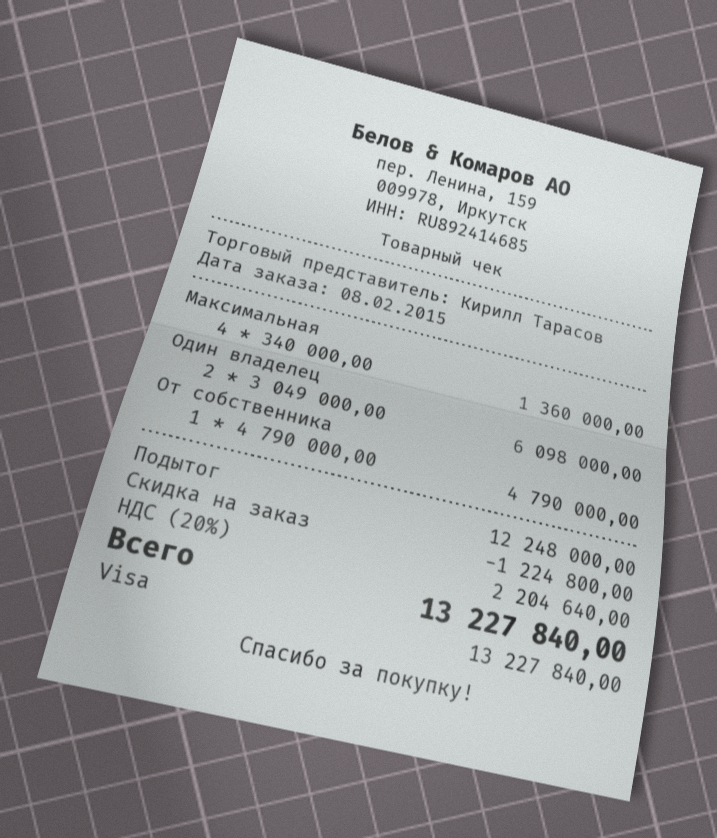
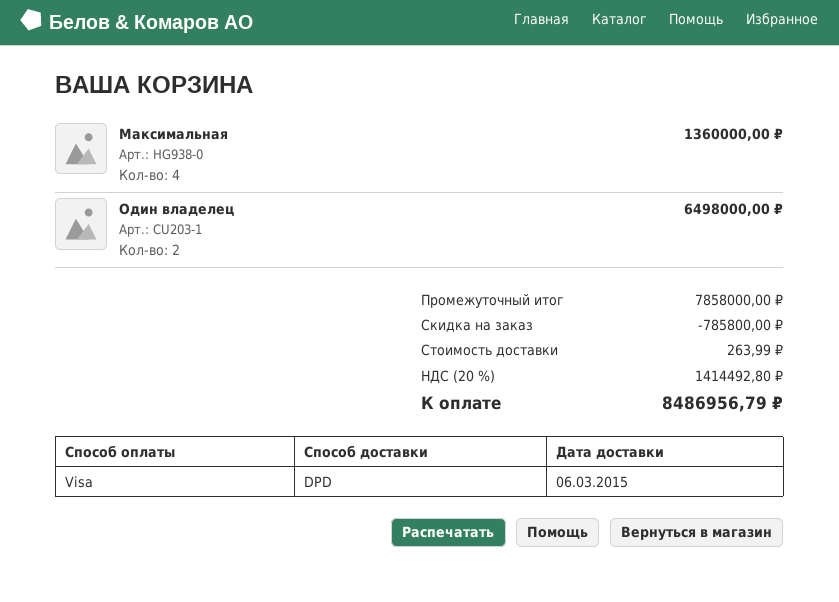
Один владелец: 2 for 6098000.00 -> 2 for 6498000.00
От собственника: 1 for 4790000.00 -> none
subtotal: 12248000.00 -> 7858000.00
discount: 1224800.00 -> 785800.00
shipping: none -> 263.99
tax: 20% = 2204640.00 -> 20% = 1414492.80
total: 13227840.00 -> 8486956.79

